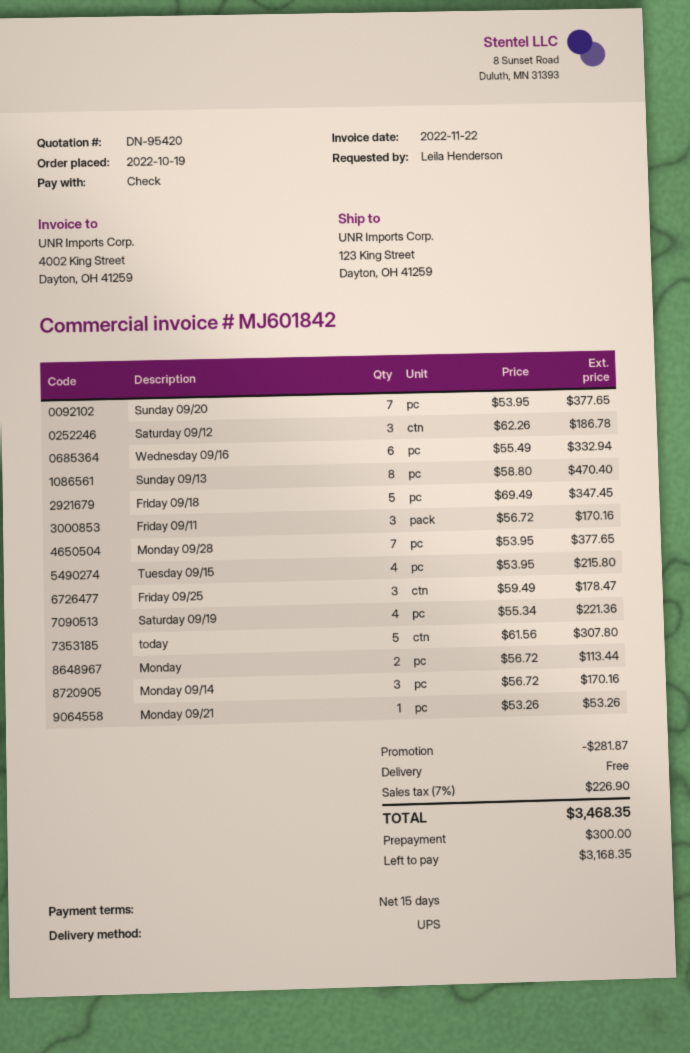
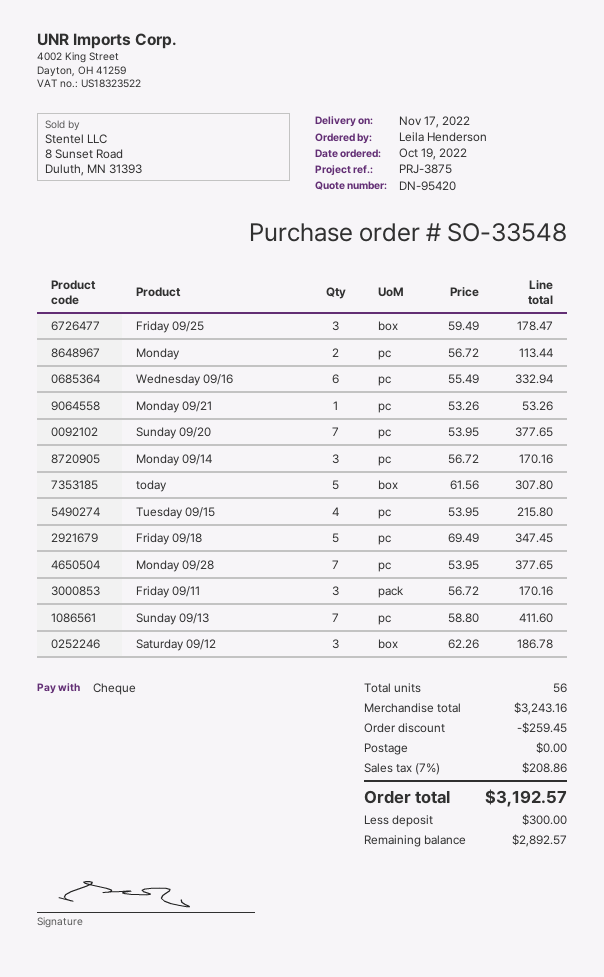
Sunday 09/13: 8 x 58.80 = 470.40 -> 7 x 58.80 = 411.60
Saturday 09/19: 4 x 55.34 = 221.36 -> none
discount: 281.87 -> 259.45
tax: 7% = 226.90 -> 7% = 208.86
total: 3468.35 -> 3192.57
balance: 3168.35 -> 2892.57

